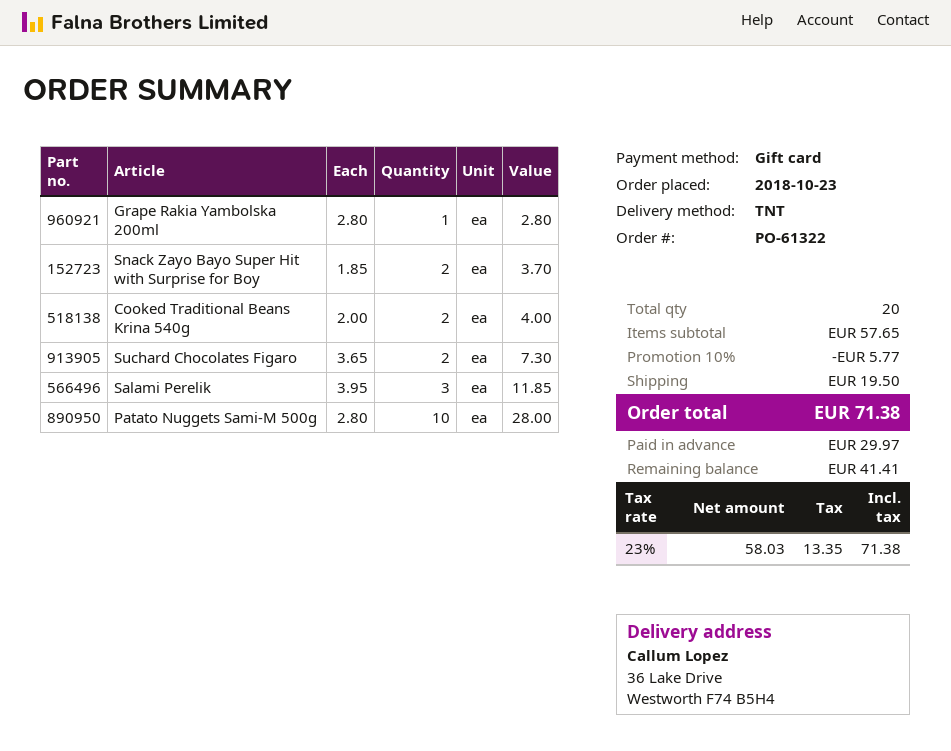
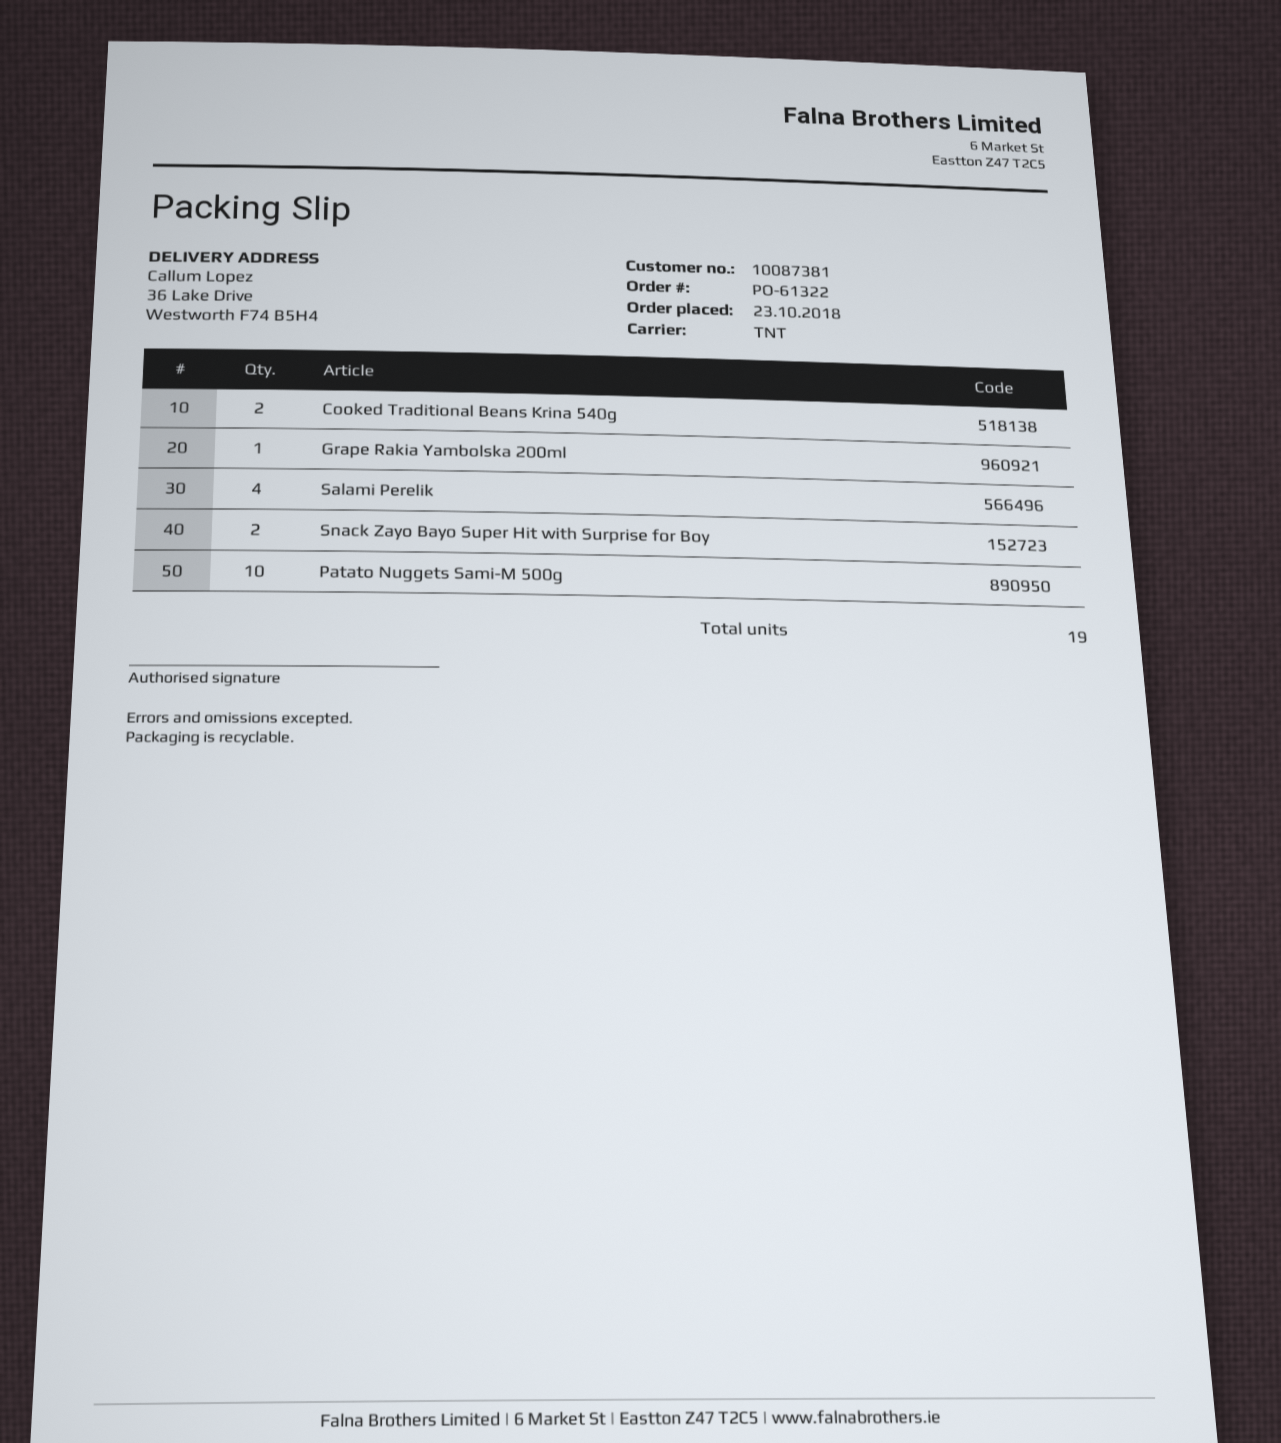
Suchard Chocolates Figaro: 2 -> none
Salami Perelik: 3 -> 4
total quantity: 20 -> 19

